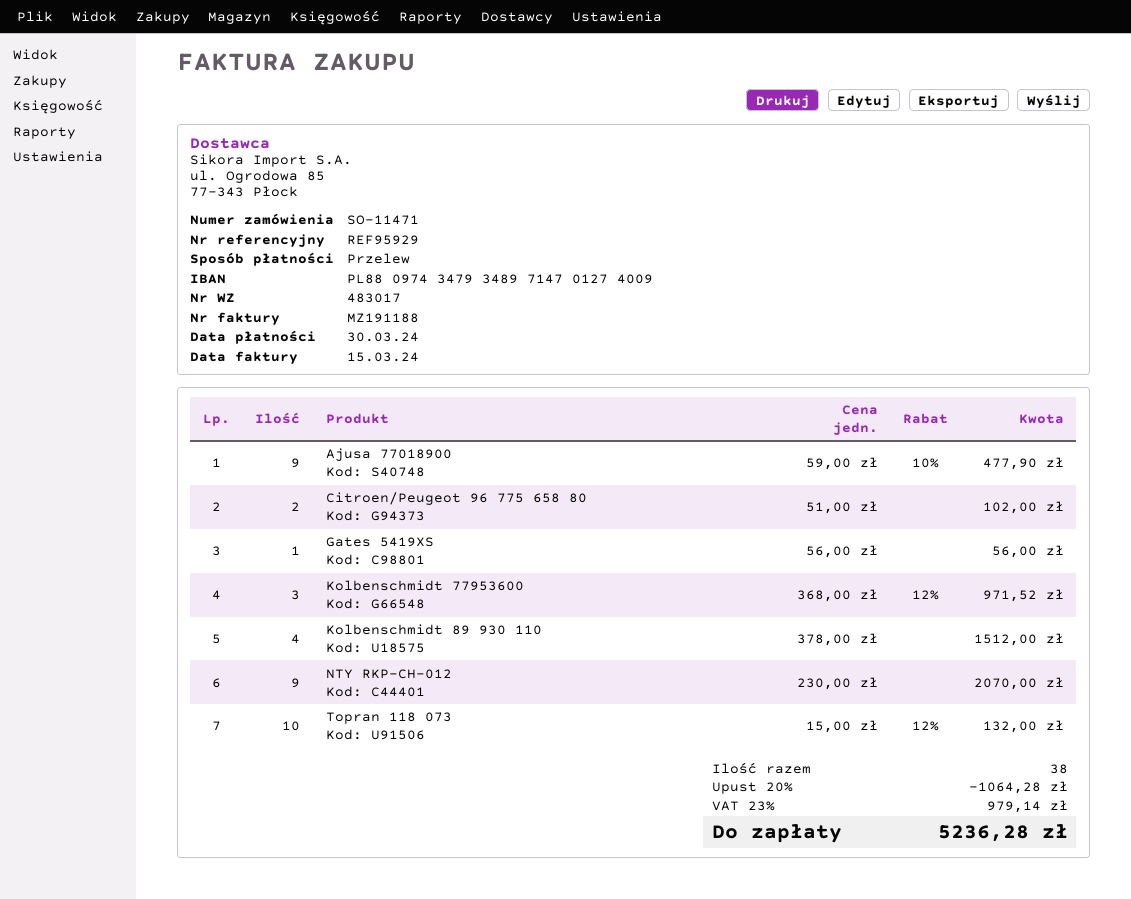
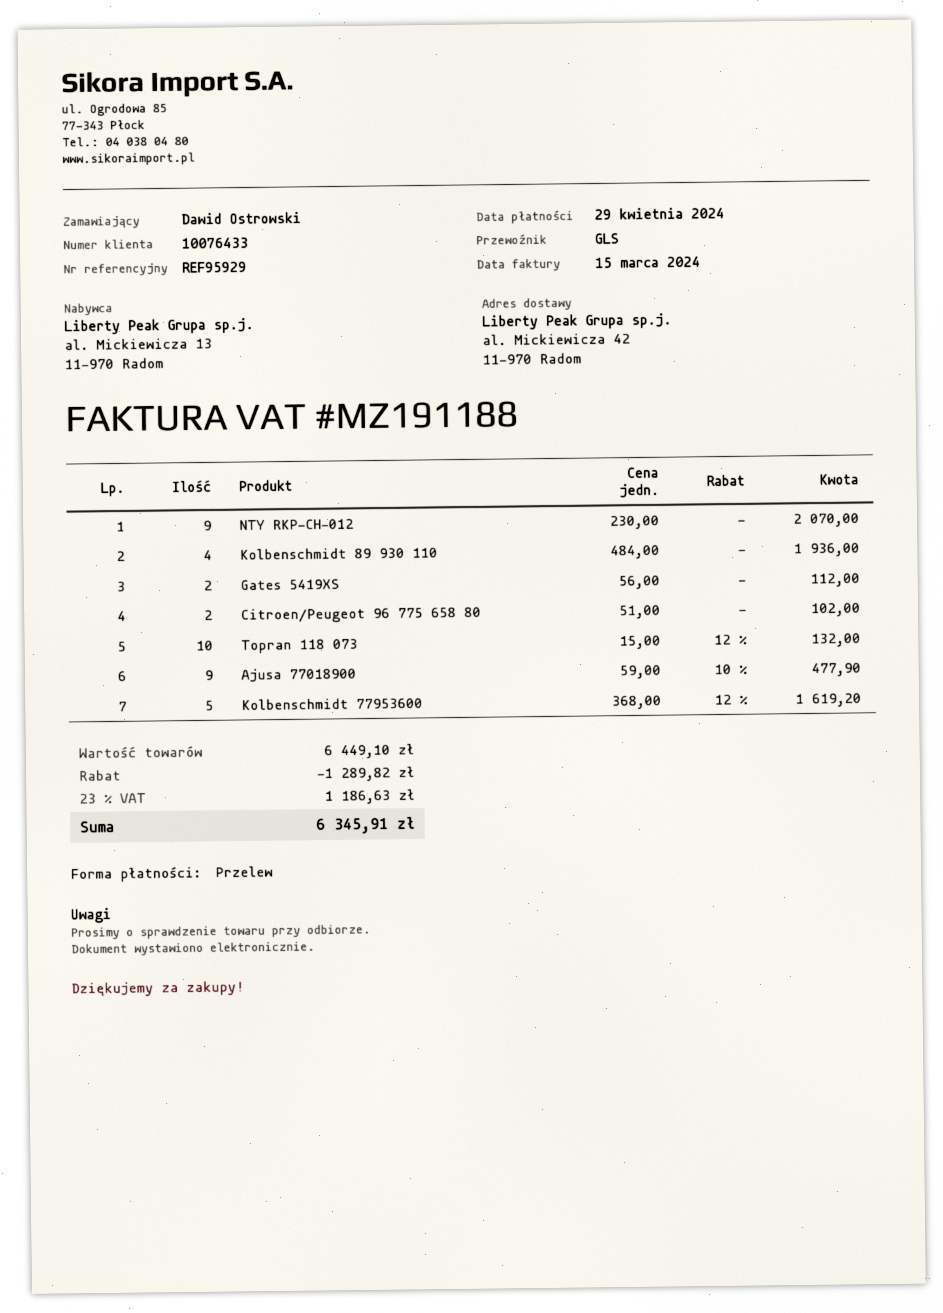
due date: 2024-03-30 -> 2024-04-29
Gates 5419XS: 1 x 56.00 = 56.00 -> 2 x 56.00 = 112.00
Kolbenschmidt 77953600: 3 x 368.00 - 12% = 971.52 -> 5 x 368.00 - 12% = 1619.20
Kolbenschmidt 89 930 110: 4 x 378.00 = 1512.00 -> 4 x 484.00 = 1936.00
discount: 1064.28 -> 1289.82
tax: 23% = 979.14 -> 23% = 1186.63
total: 5236.28 -> 6345.91

